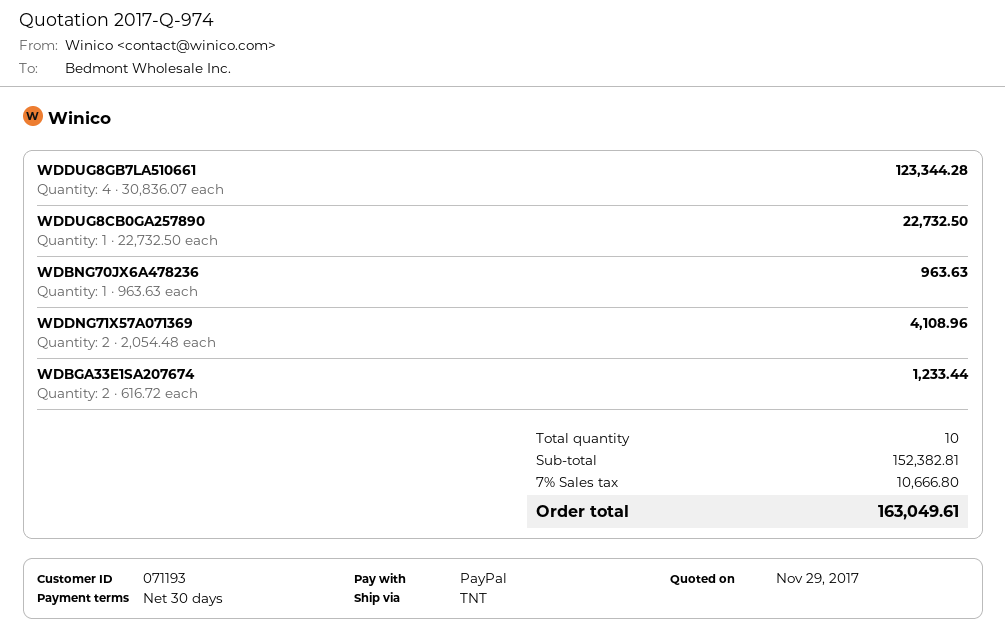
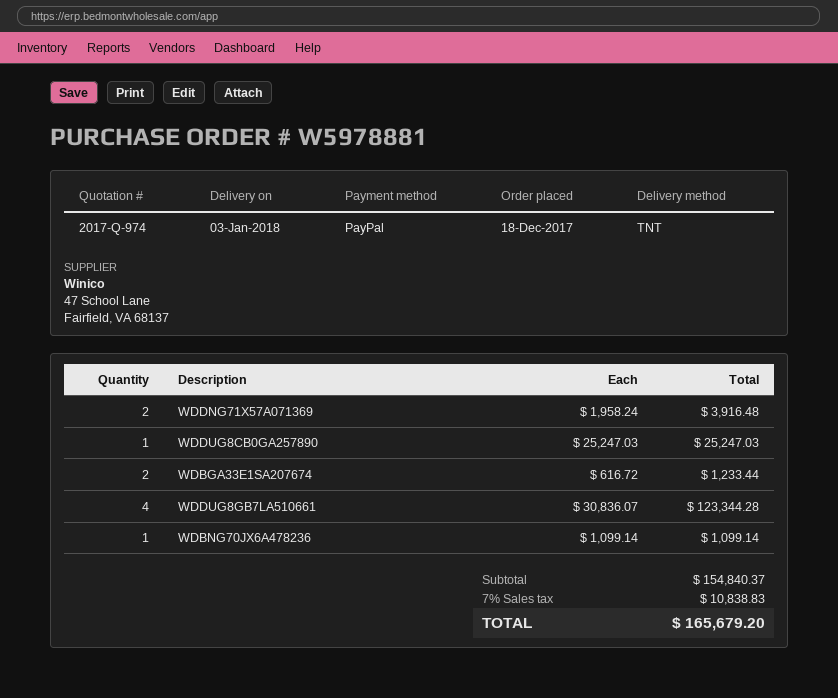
WDDUG8CB0GA257890: 1 x 22732.50 = 22732.50 -> 1 x 25247.03 = 25247.03
WDBNG70JX6A478236: 1 x 963.63 = 963.63 -> 1 x 1099.14 = 1099.14
WDDNG71X57A071369: 2 x 2054.48 = 4108.96 -> 2 x 1958.24 = 3916.48
subtotal: 152382.81 -> 154840.37
tax: 7% = 10666.80 -> 7% = 10838.83
total: 163049.61 -> 165679.20

